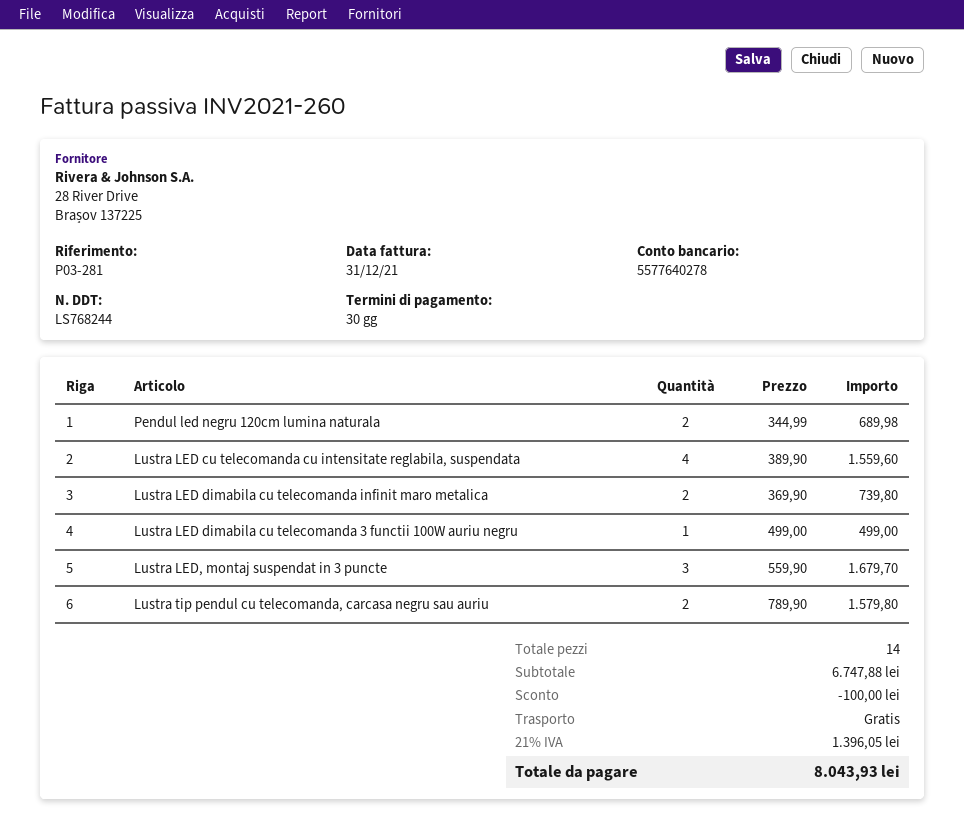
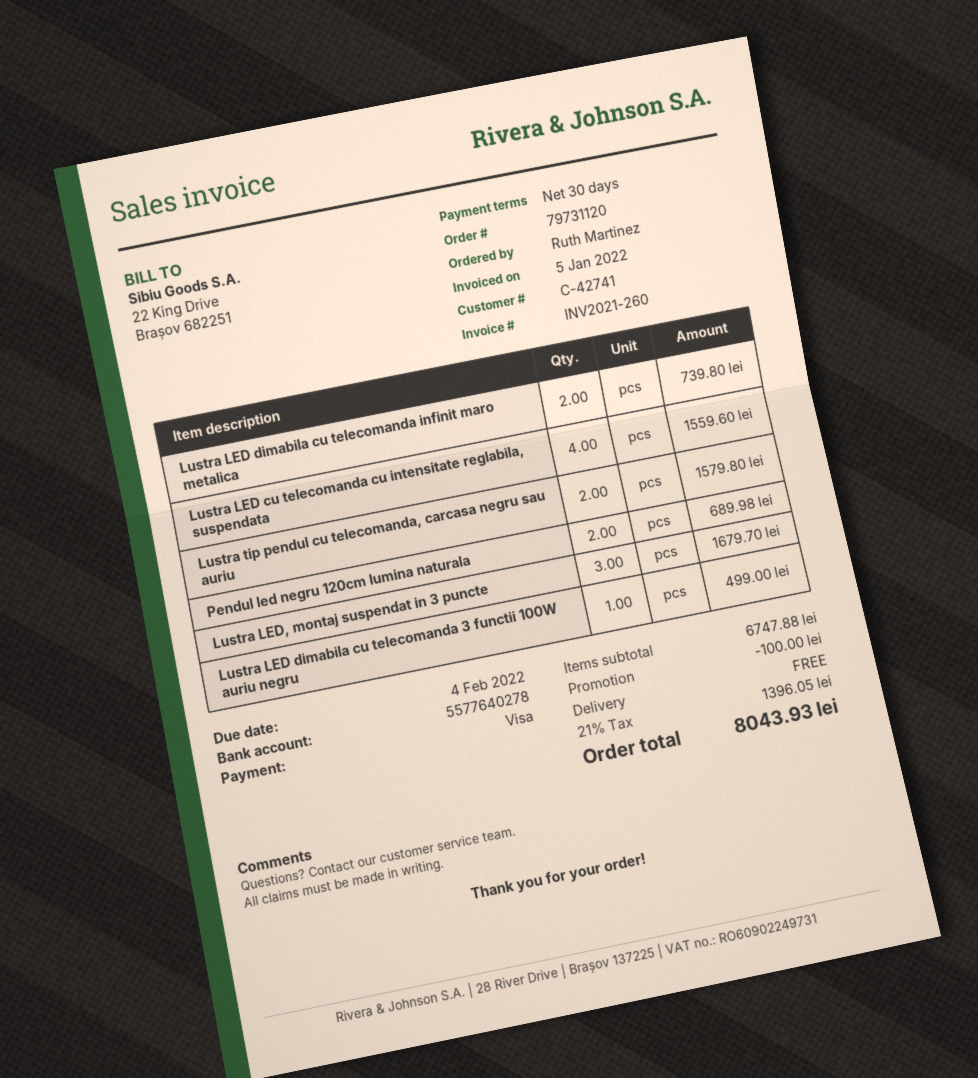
invoice date: 2021-12-31 -> 2022-01-05

